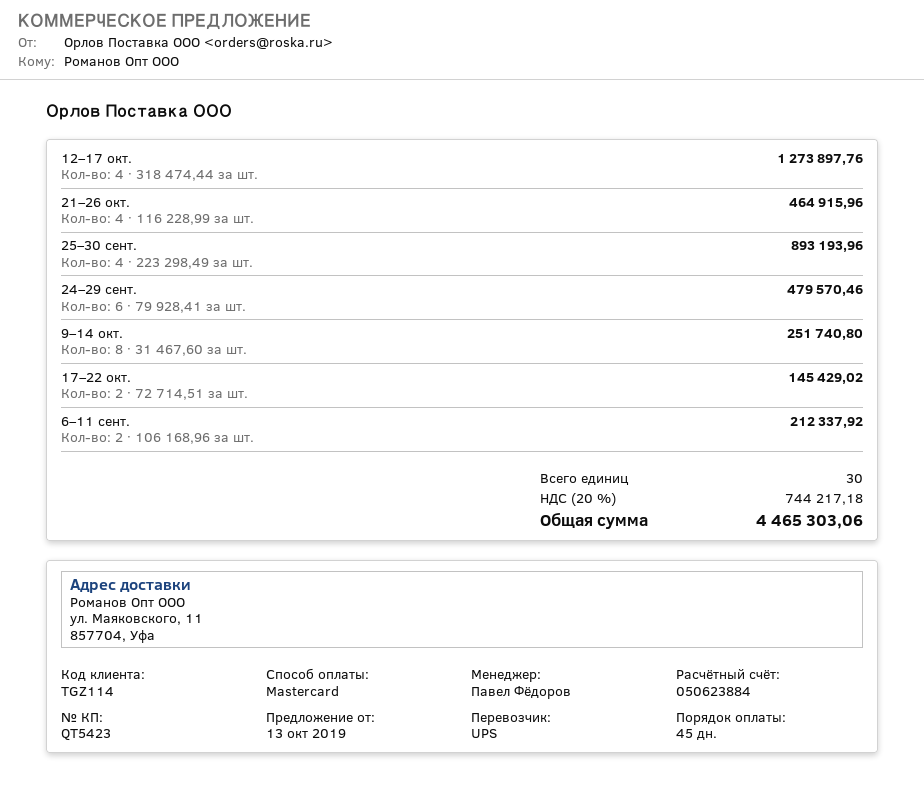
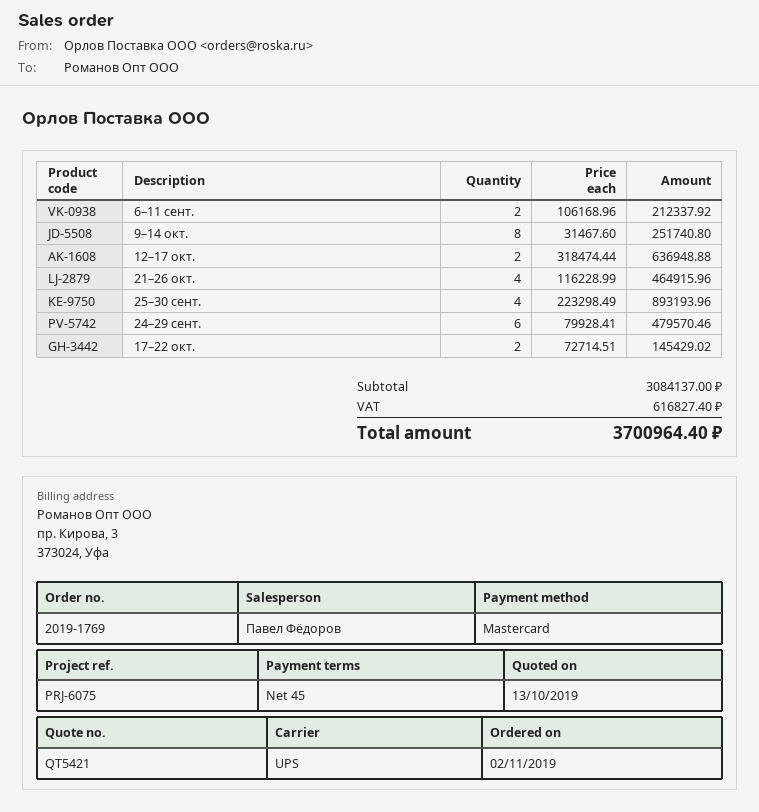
quote number: QT5423 -> QT5421
12–17 окт.: 4 x 318474.44 = 1273897.76 -> 2 x 318474.44 = 636948.88
tax: 744217.18 -> 616827.40
total: 4465303.06 -> 3700964.40

